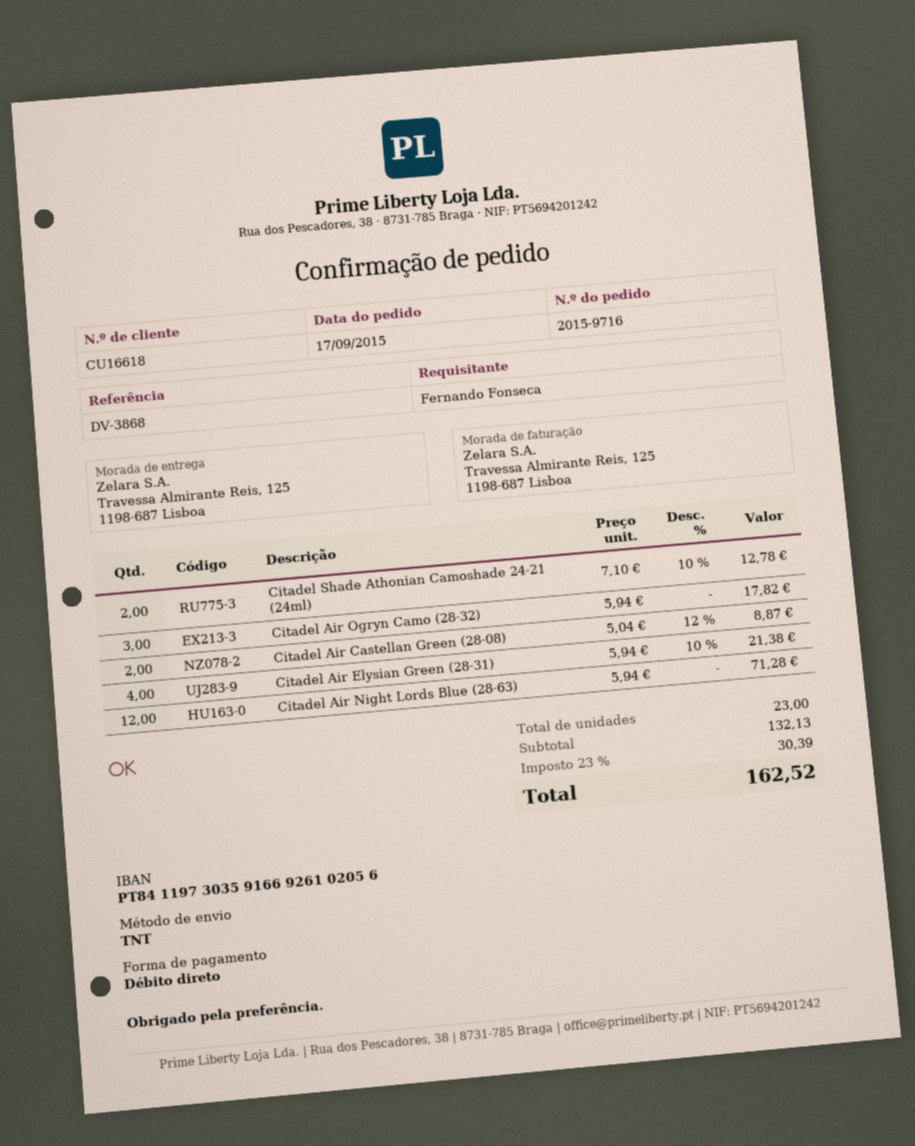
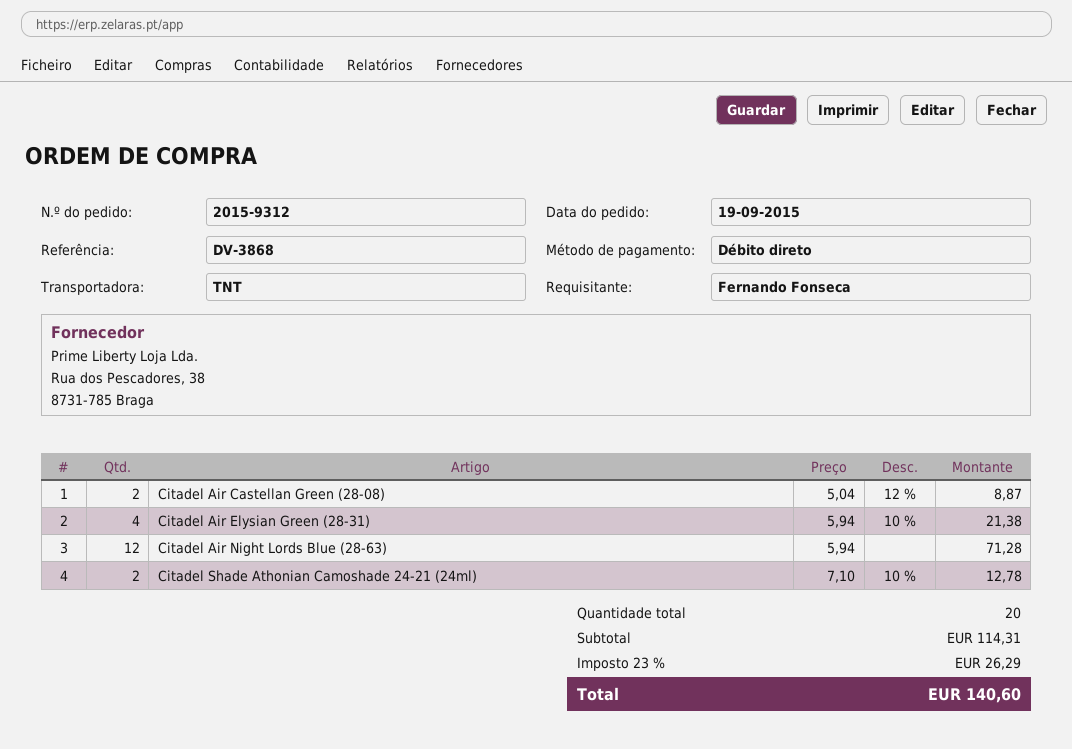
order number: 2015-9716 -> 2015-9312
order date: 2015-09-17 -> 2015-09-19
Citadel Air Ogryn Camo (28-32): 3 x 5.94 = 17.82 -> none
total quantity: 23 -> 20
subtotal: 132.13 -> 114.31
tax: 23% = 30.39 -> 23% = 26.29
total: 162.52 -> 140.60

